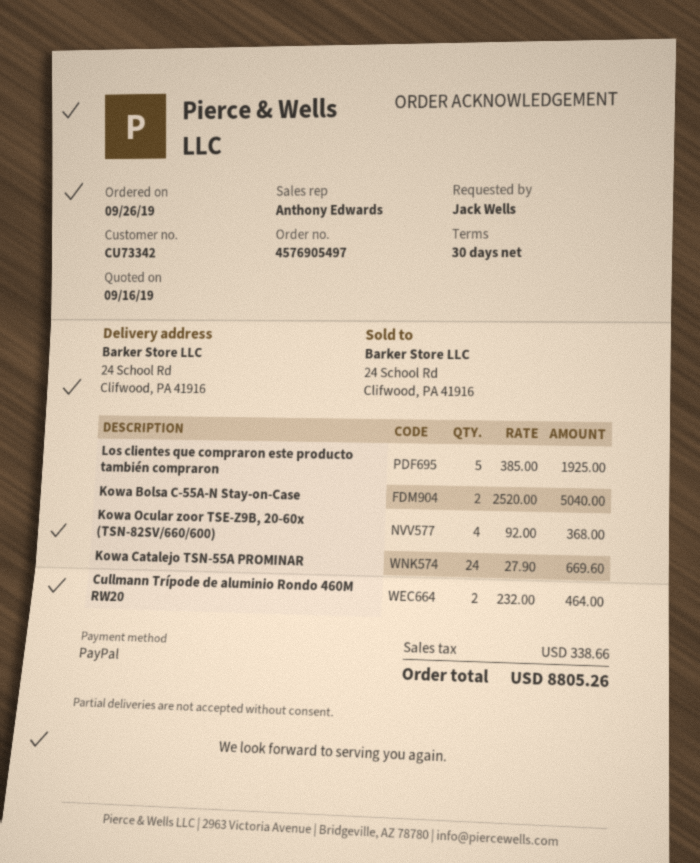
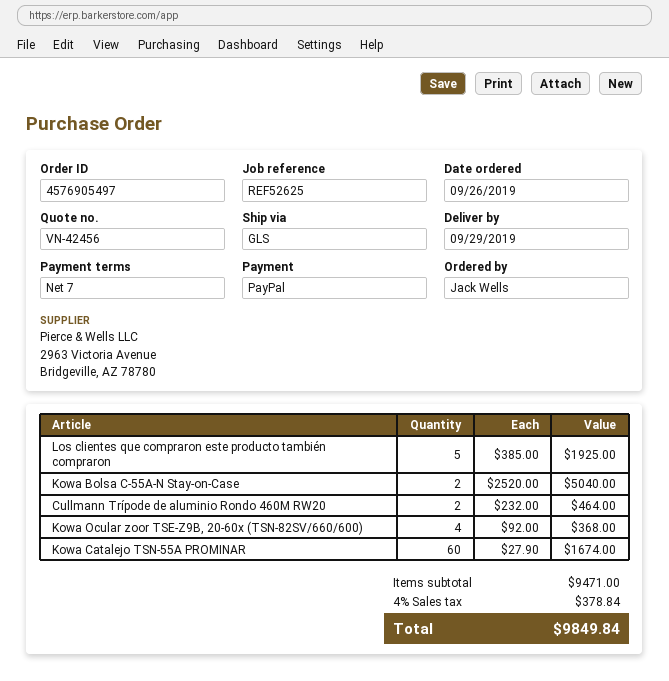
payment terms: 30 days -> 7 days
Kowa Catalejo TSN-55A PROMINAR: 24 x 27.90 = 669.60 -> 60 x 27.90 = 1674.00
tax: 338.66 -> 378.84
total: 8805.26 -> 9849.84

